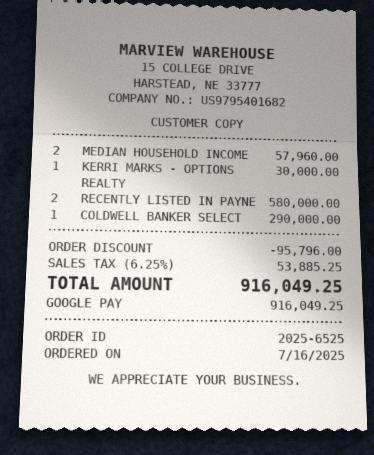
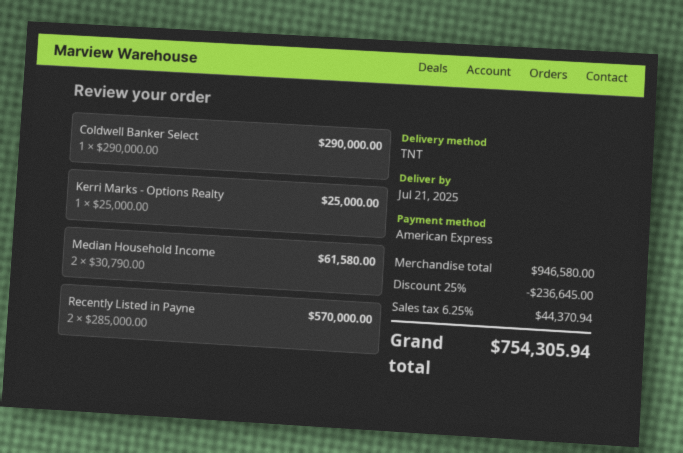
payment method: Google Pay -> American Express
MEDIAN HOUSEHOLD INCOME: 2 for 57960.00 -> 2 for 61580.00
KERRI MARKS - OPTIONS REALTY: 1 for 30000.00 -> 1 for 25000.00
RECENTLY LISTED IN PAYNE: 2 for 580000.00 -> 2 for 570000.00
discount: 95796.00 -> 236645.00
tax: 6.25% = 53885.25 -> 6.25% = 44370.94
total: 916049.25 -> 754305.94

